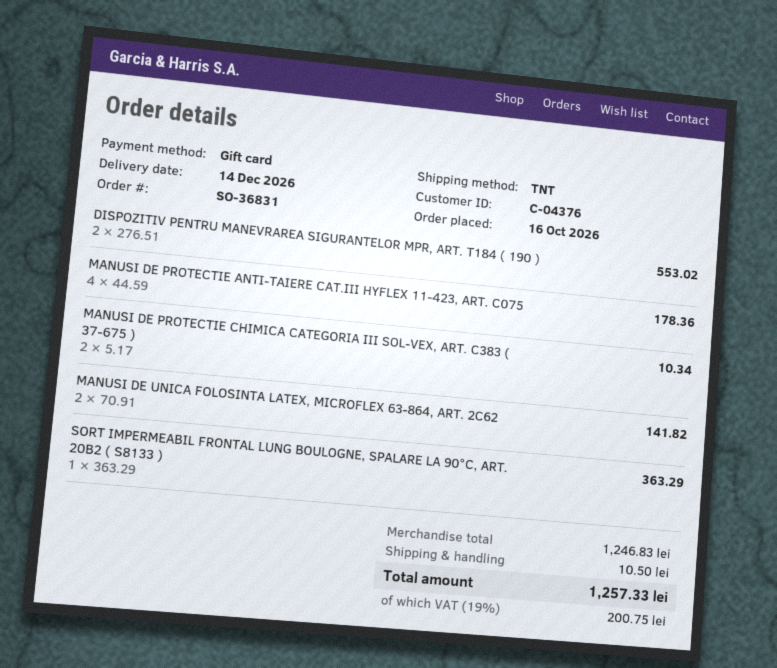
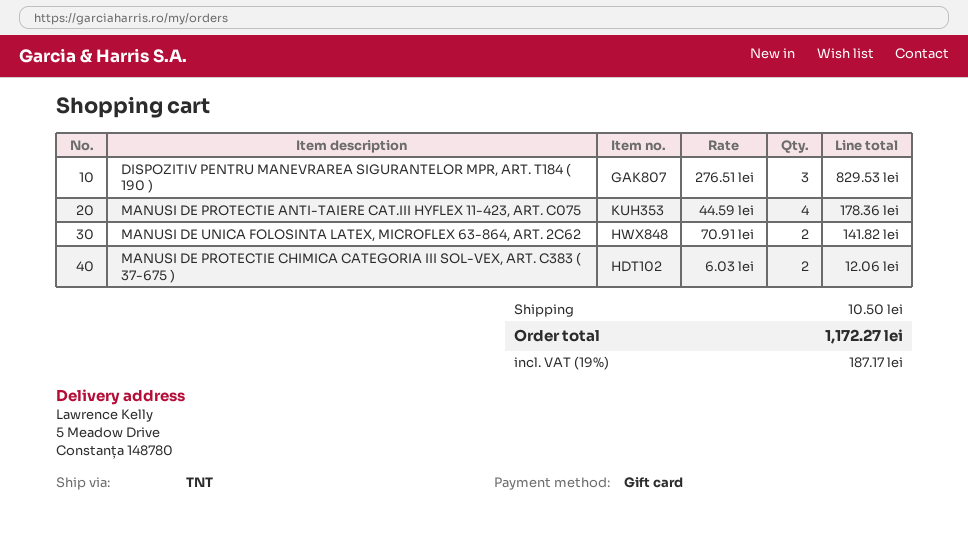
DISPOZITIV PENTRU MANEVRAREA SIGURANTELOR MPR, ART. T184 ( 190 ): 2 x 276.51 = 553.02 -> 3 x 276.51 = 829.53
MANUSI DE PROTECTIE CHIMICA CATEGORIA III SOL-VEX, ART. C383 ( 37-675 ): 2 x 5.17 = 10.34 -> 2 x 6.03 = 12.06
SORT IMPERMEABIL FRONTAL LUNG BOULOGNE, SPALARE LA 90°C, ART. 20B2 ( S8133 ): 1 x 363.29 = 363.29 -> none
tax: 19% = 200.75 -> 19% = 187.17
total: 1257.33 -> 1172.27

